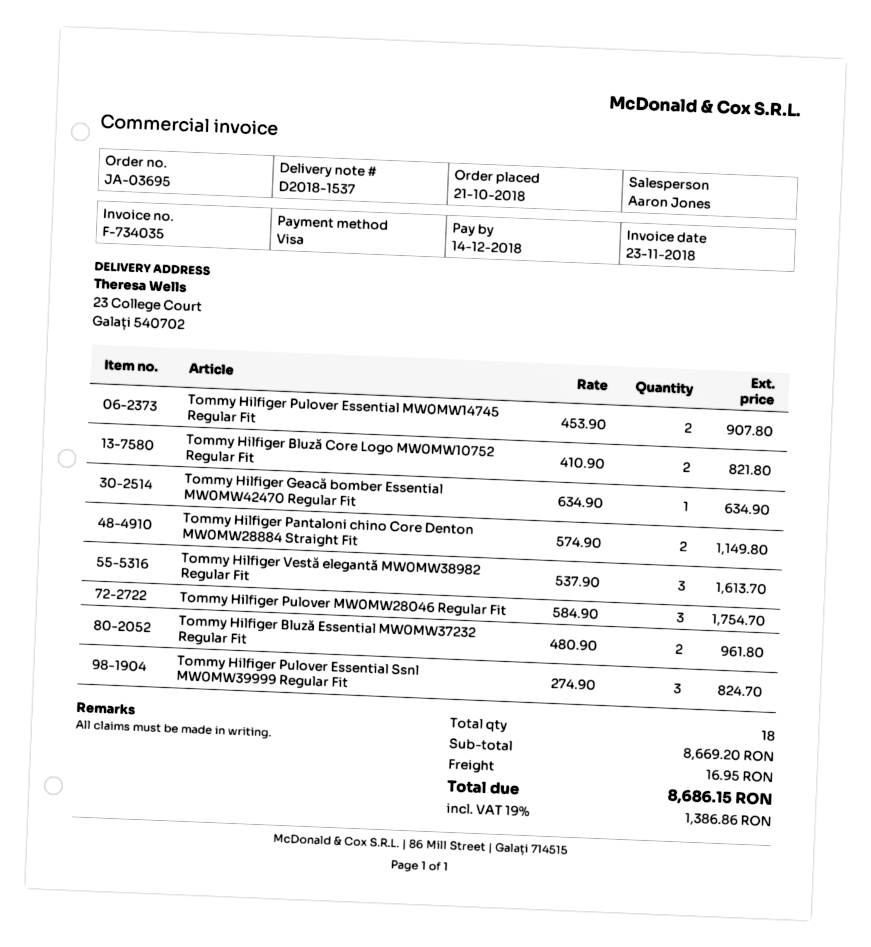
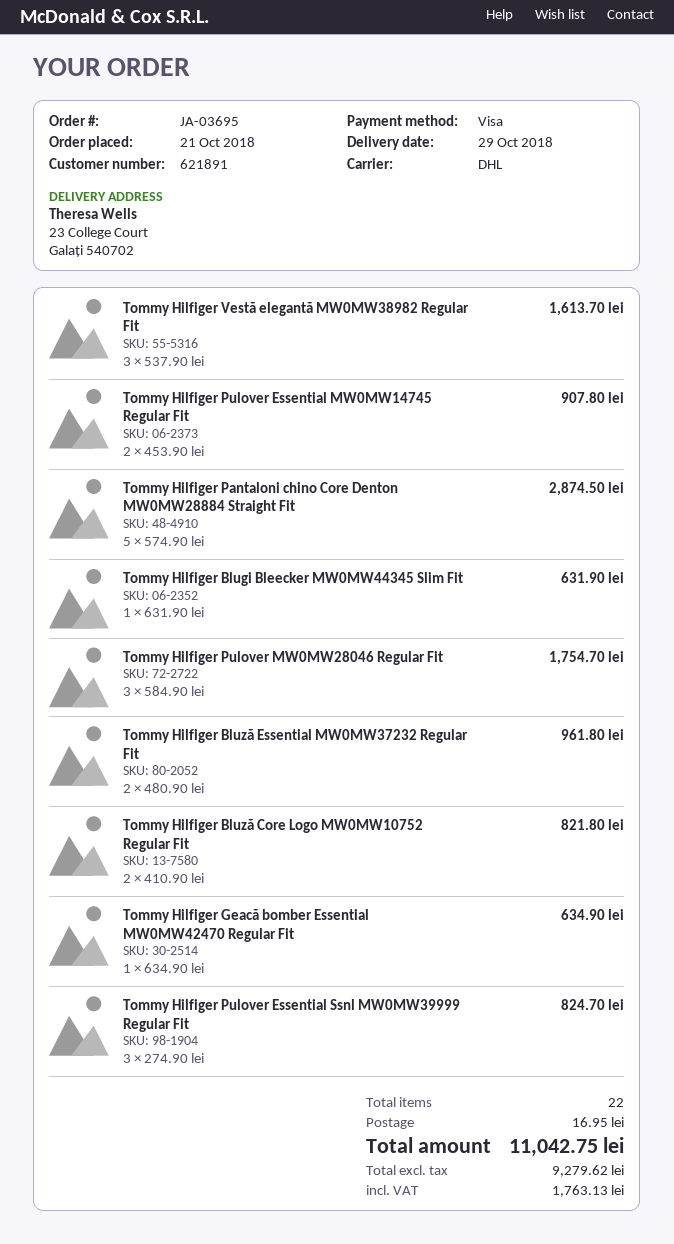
Tommy Hilfiger Pantaloni chino Core Denton MW0MW28884 Straight Fit: 2 x 574.90 = 1149.80 -> 5 x 574.90 = 2874.50
Tommy Hilfiger Blugi Bleecker MW0MW44345 Slim Fit: none -> 1 x 631.90 = 631.90
total quantity: 18 -> 22
tax: 1386.86 -> 1763.13
total: 8686.15 -> 11042.75

